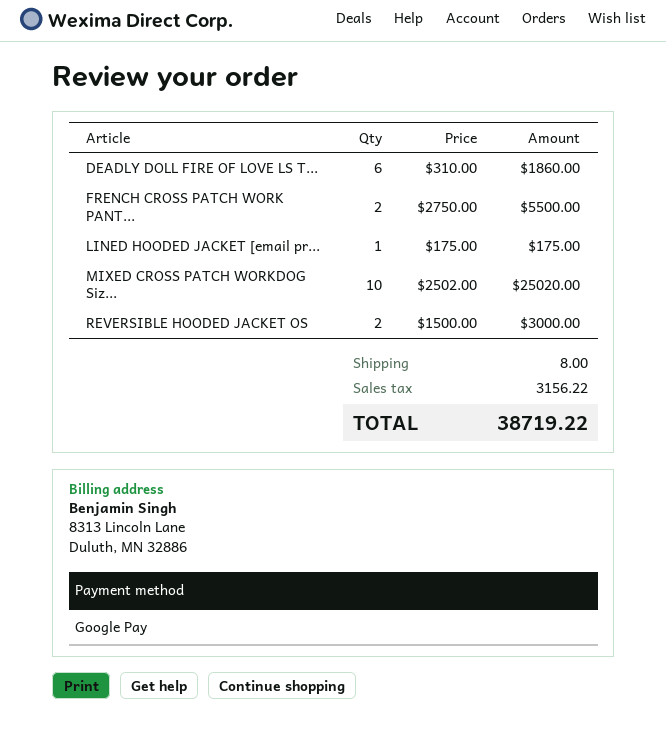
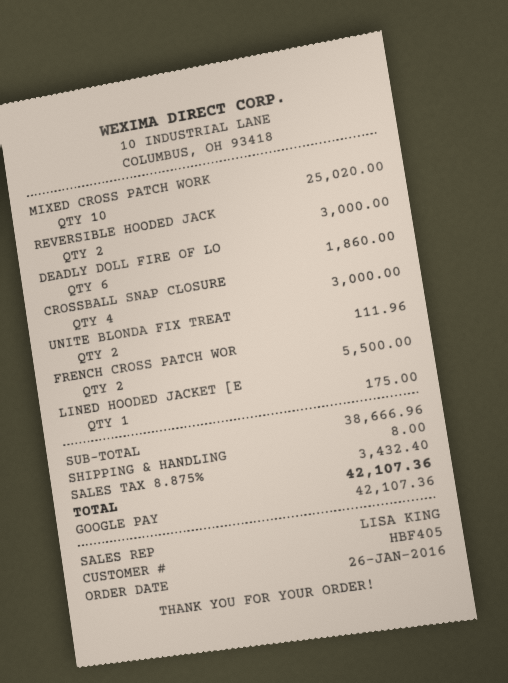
CROSSBALL SNAP CLOSURE: none -> 4 for 3000.00
UNITE BLONDA FIX TREAT: none -> 2 for 111.96
tax: 3156.22 -> 3432.40
total: 38719.22 -> 42107.36

